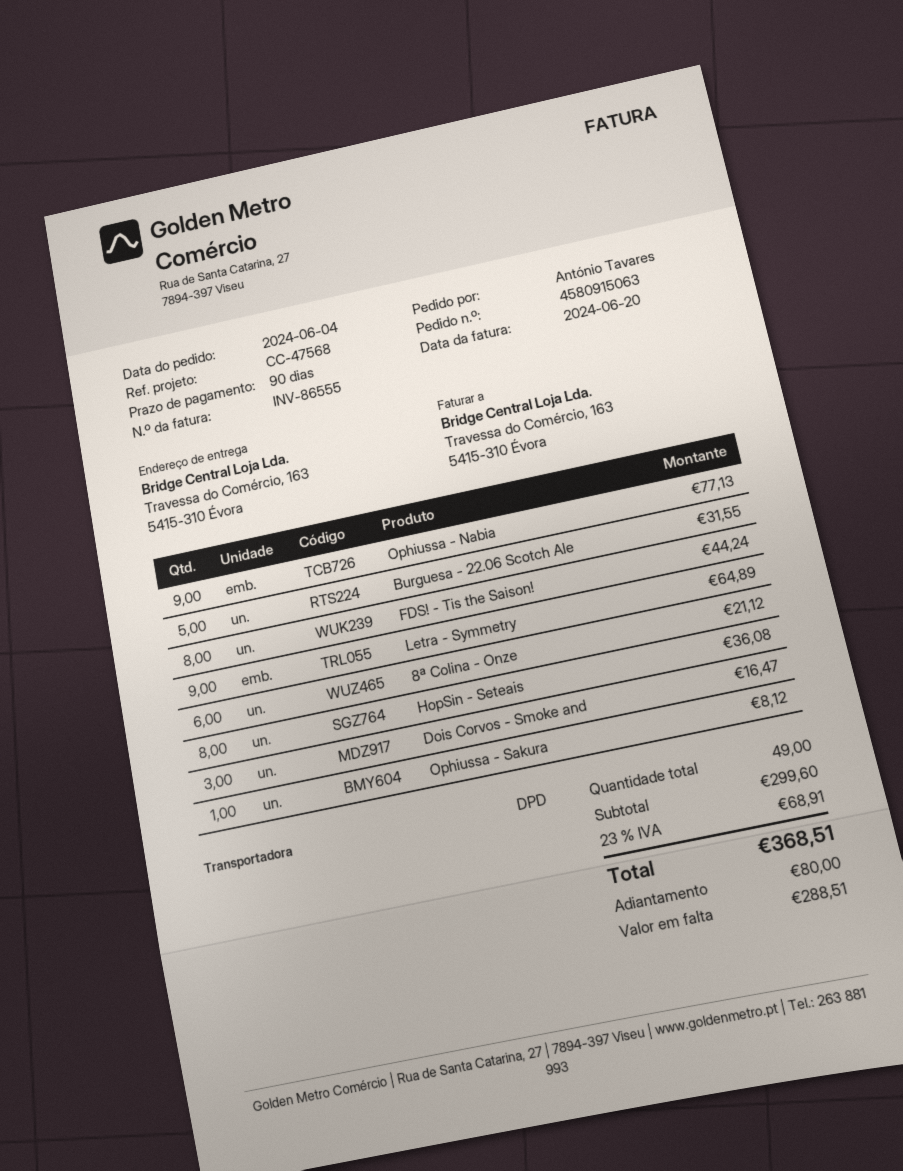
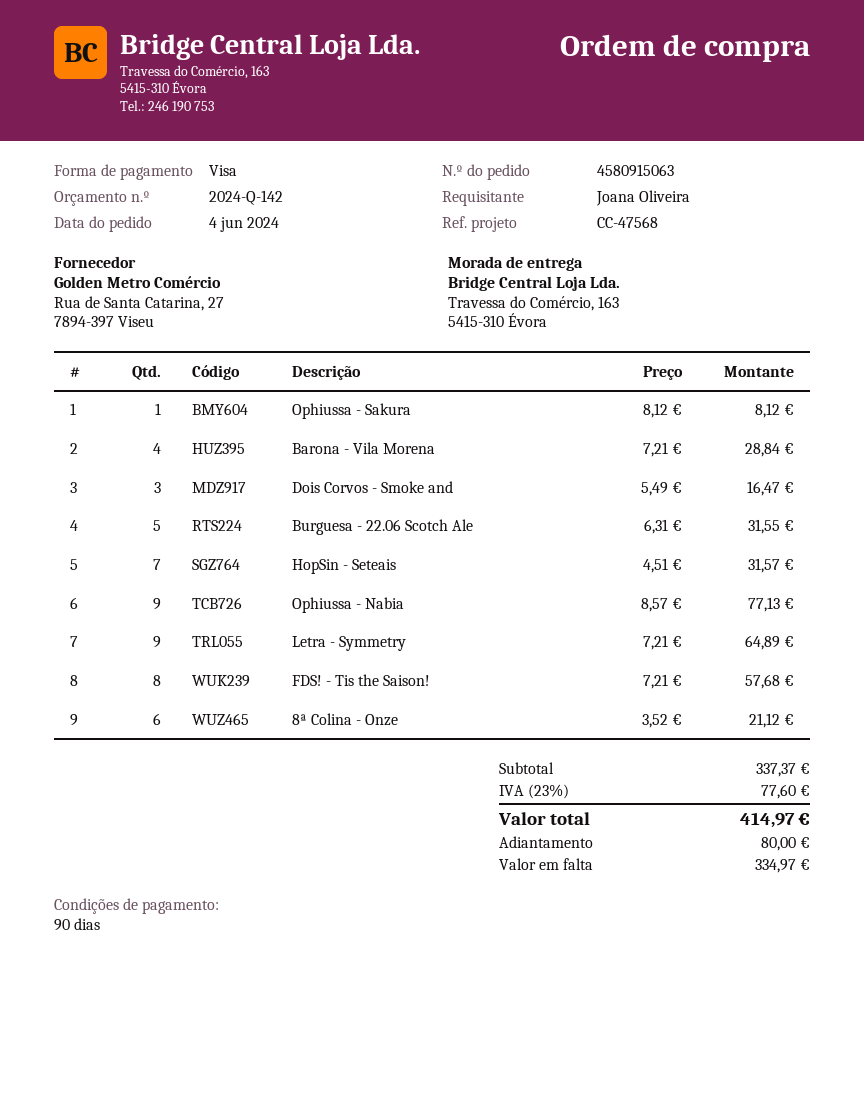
ordered by: António Tavares -> Joana Oliveira
FDS! - Tis the Saison!: 8 for 44.24 -> 8 for 57.68
HopSin - Seteais: 8 for 36.08 -> 7 for 31.57
Barona - Vila Morena: none -> 4 for 28.84
subtotal: 299.60 -> 337.37
tax: 23% = 68.91 -> 23% = 77.60
total: 368.51 -> 414.97
balance: 288.51 -> 334.97

